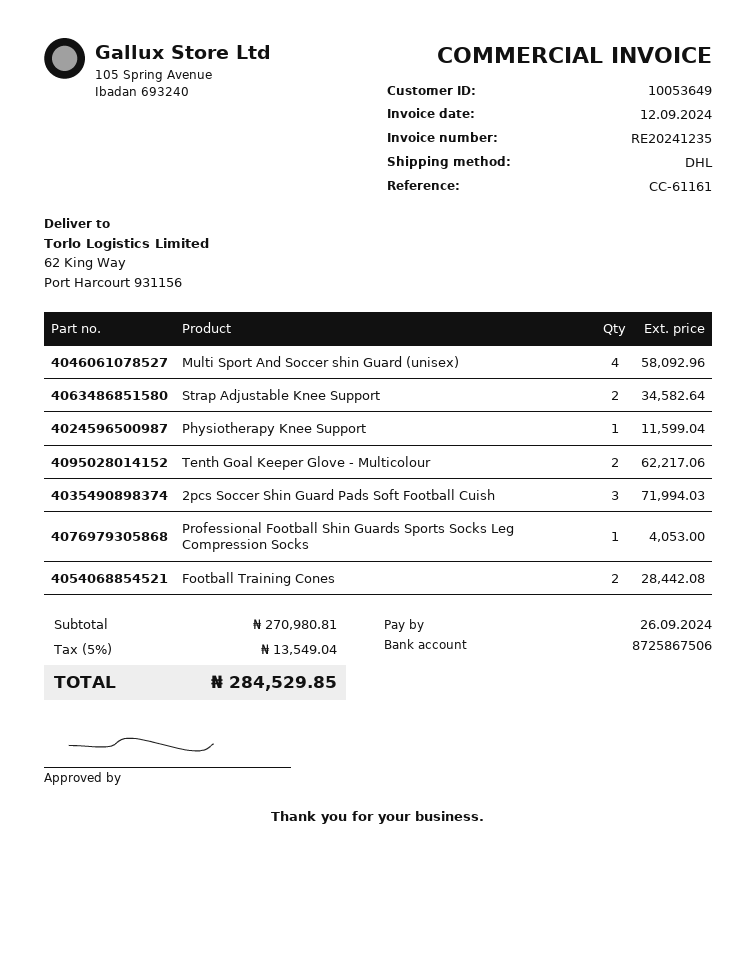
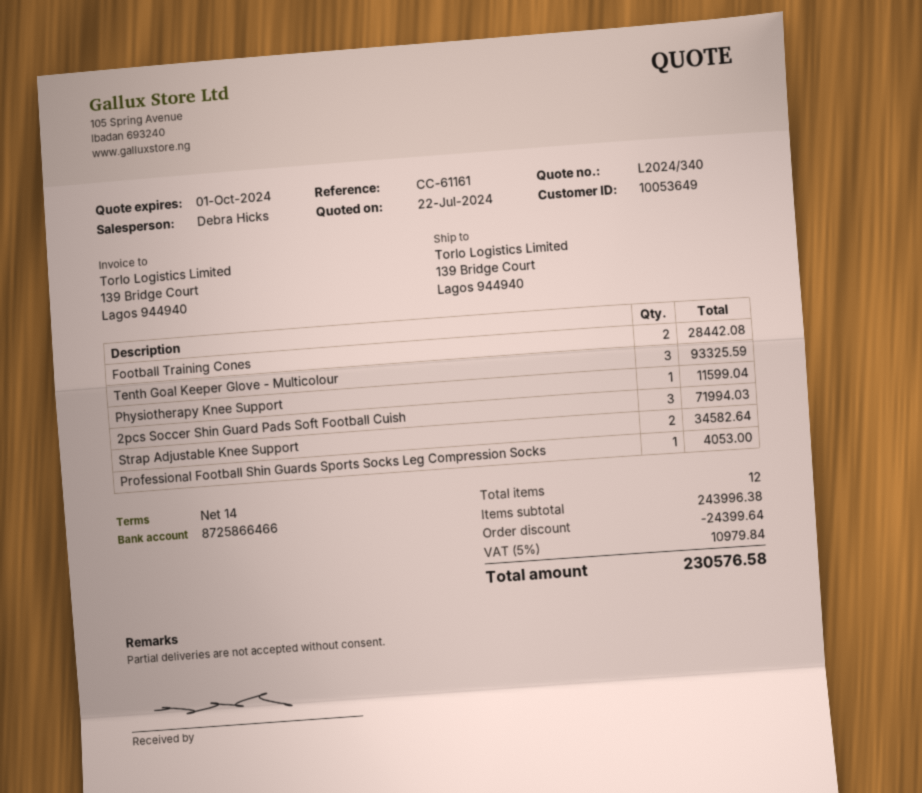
bank account: 8725867506 -> 8725866466
ship to: 62 King Way, Port Harcourt 931156 -> 139 Bridge Court, Lagos 944940
Multi Sport And Soccer shin Guard (unisex): 4 for 58092.96 -> none
Tenth Goal Keeper Glove - Multicolour: 2 for 62217.06 -> 3 for 93325.59
subtotal: 270980.81 -> 243996.38
discount: none -> 24399.64
tax: 5% = 13549.04 -> 5% = 10979.84
total: 284529.85 -> 230576.58

